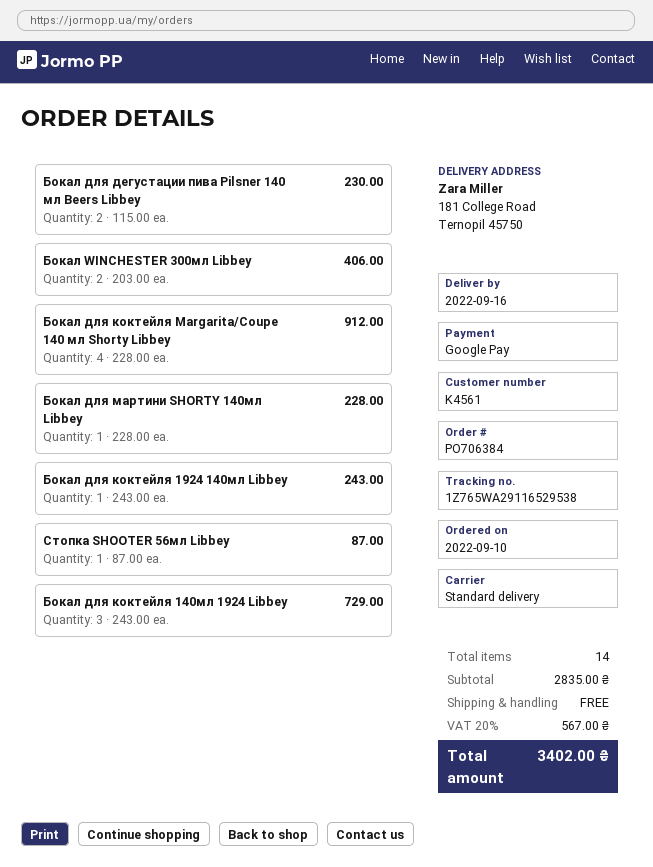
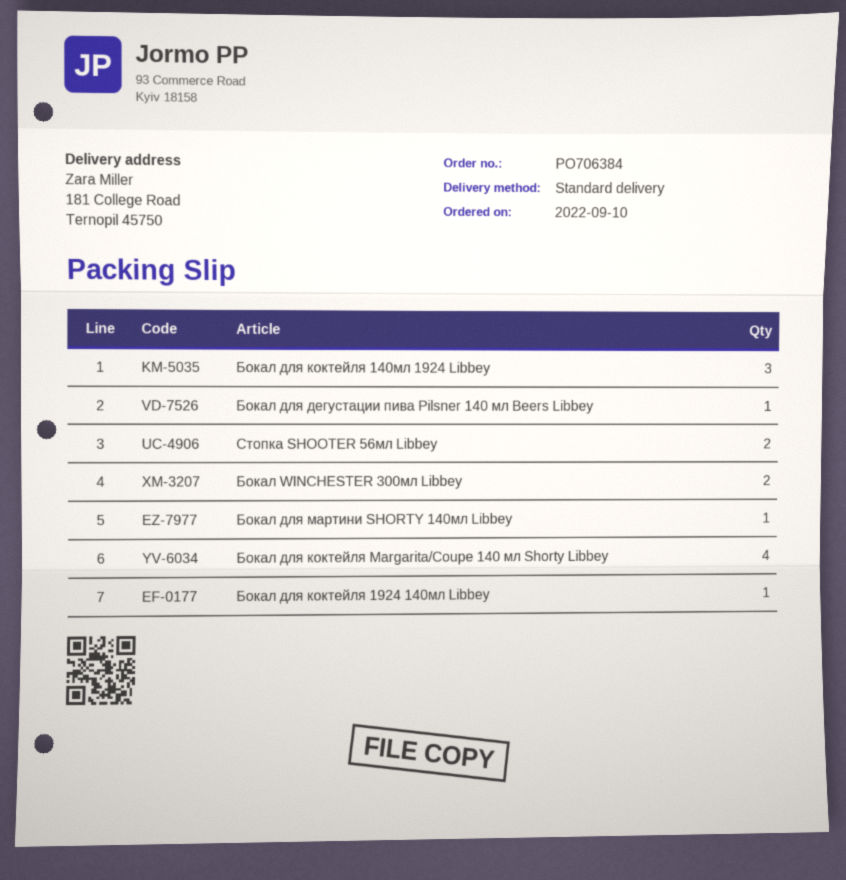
Бокал для дегустации пива Pilsner 140 мл Beers Libbey: 2 -> 1
Стопка SHOOTER 56мл Libbey: 1 -> 2

